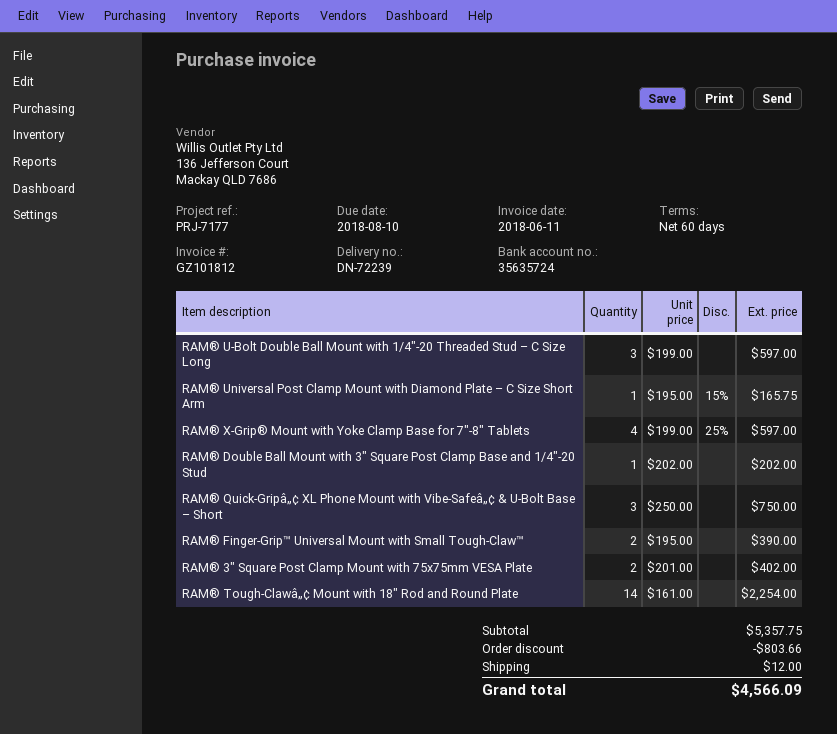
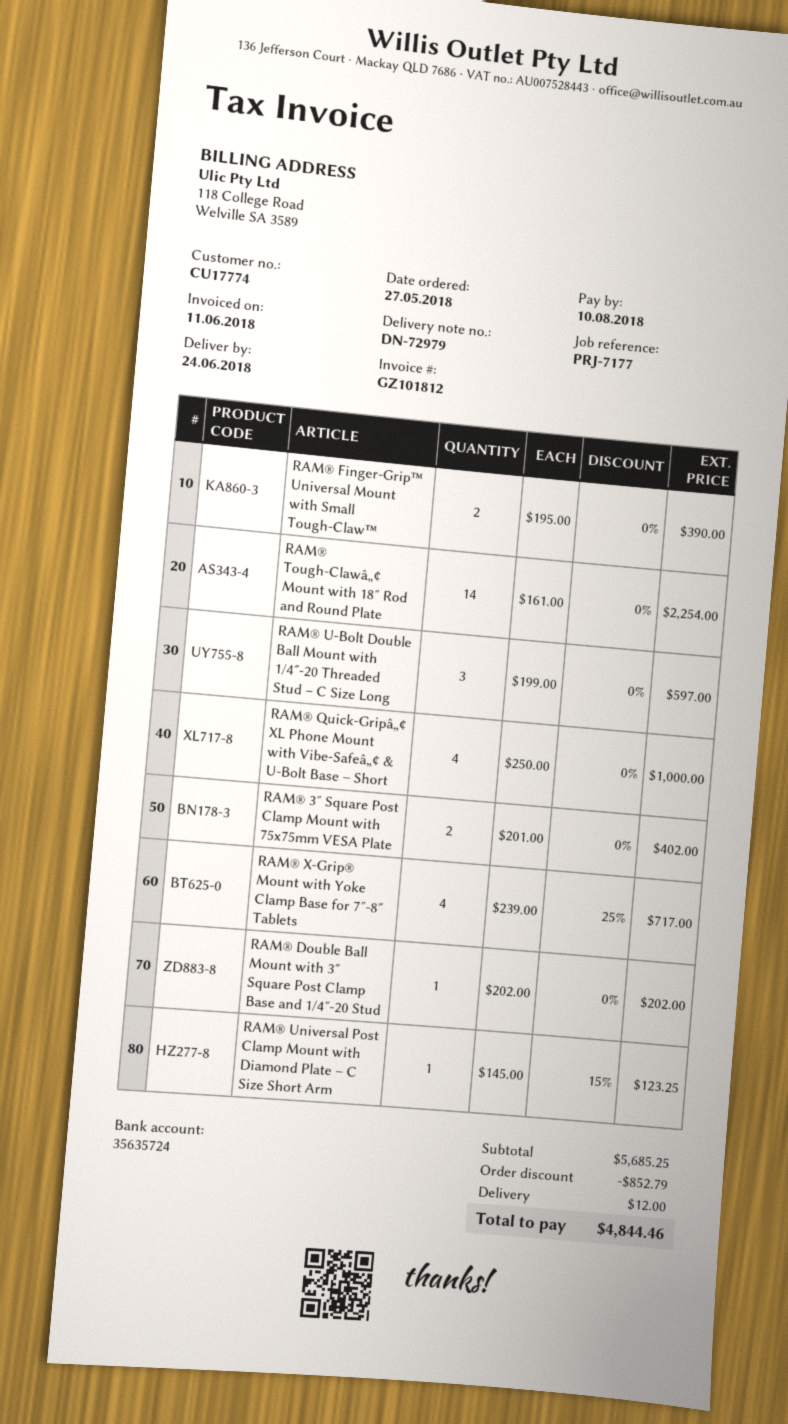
delivery note number: DN-72239 -> DN-72979
RAM® Universal Post Clamp Mount with Diamond Plate – C Size Short Arm: 1 x 195.00 - 15% = 165.75 -> 1 x 145.00 - 15% = 123.25
RAM® X-Grip® Mount with Yoke Clamp Base for 7″-8″ Tablets: 4 x 199.00 - 25% = 597.00 -> 4 x 239.00 - 25% = 717.00
RAM® Quick-Gripâ„¢ XL Phone Mount with Vibe-Safeâ„¢ & U-Bolt Base – Short: 3 x 250.00 = 750.00 -> 4 x 250.00 = 1000.00
subtotal: 5357.75 -> 5685.25
discount: 803.66 -> 852.79
total: 4566.09 -> 4844.46

